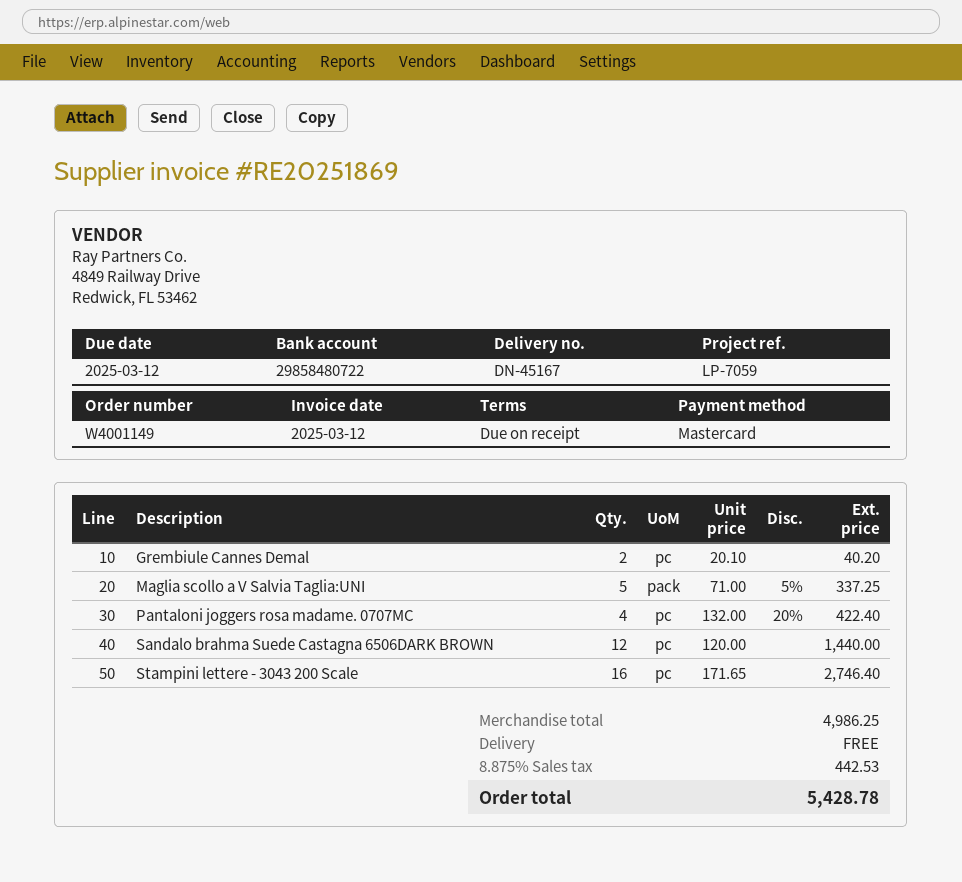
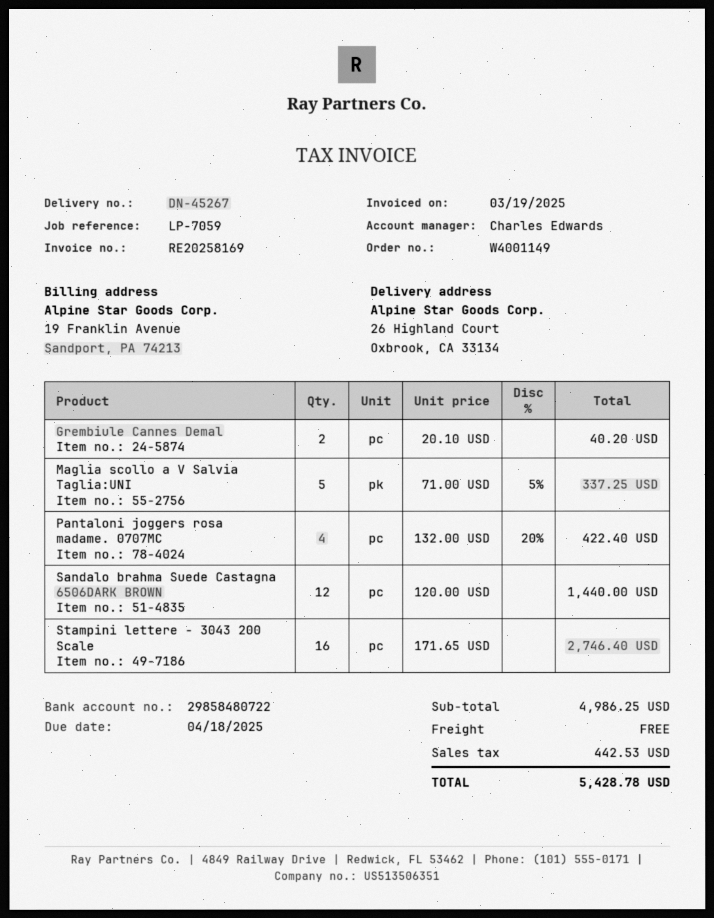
delivery note number: DN-45167 -> DN-45267
invoice number: RE20251869 -> RE20258169
invoice date: 2025-03-12 -> 2025-03-19
due date: 2025-03-12 -> 2025-04-18

